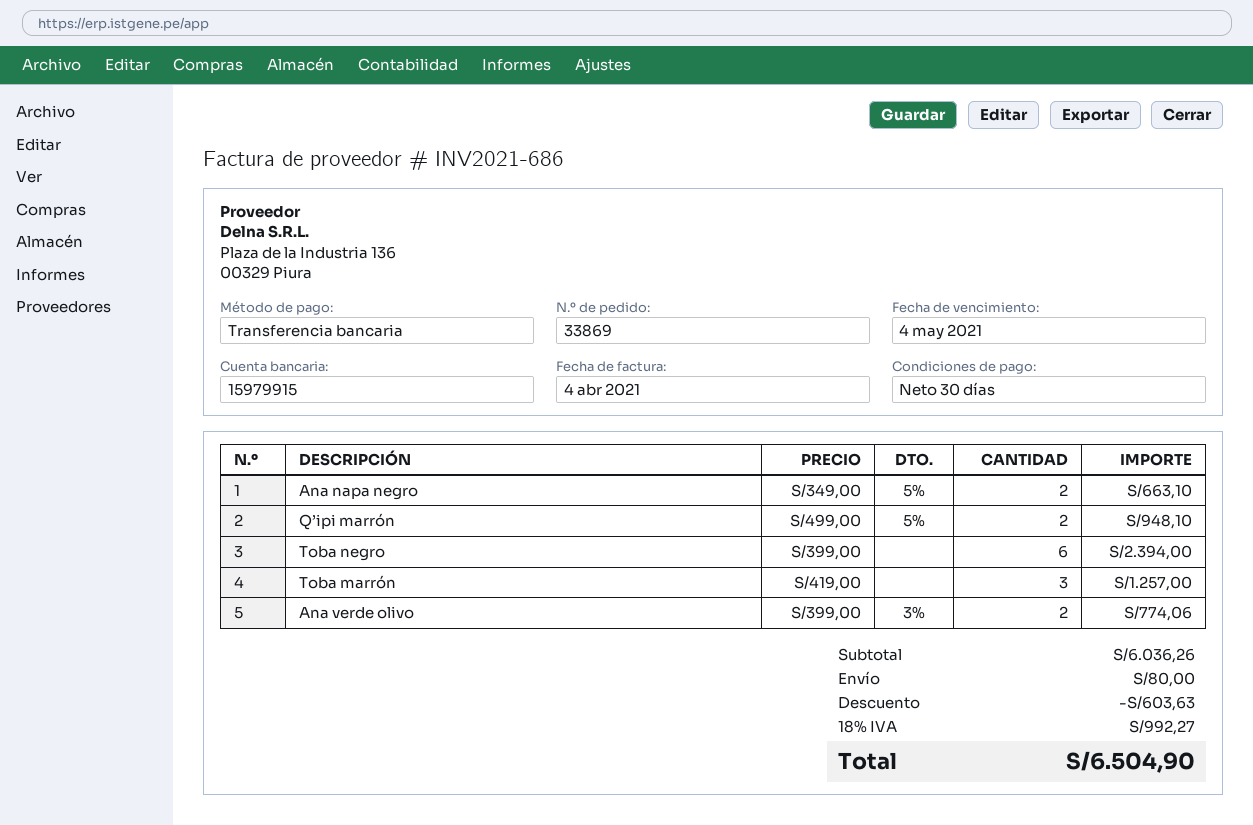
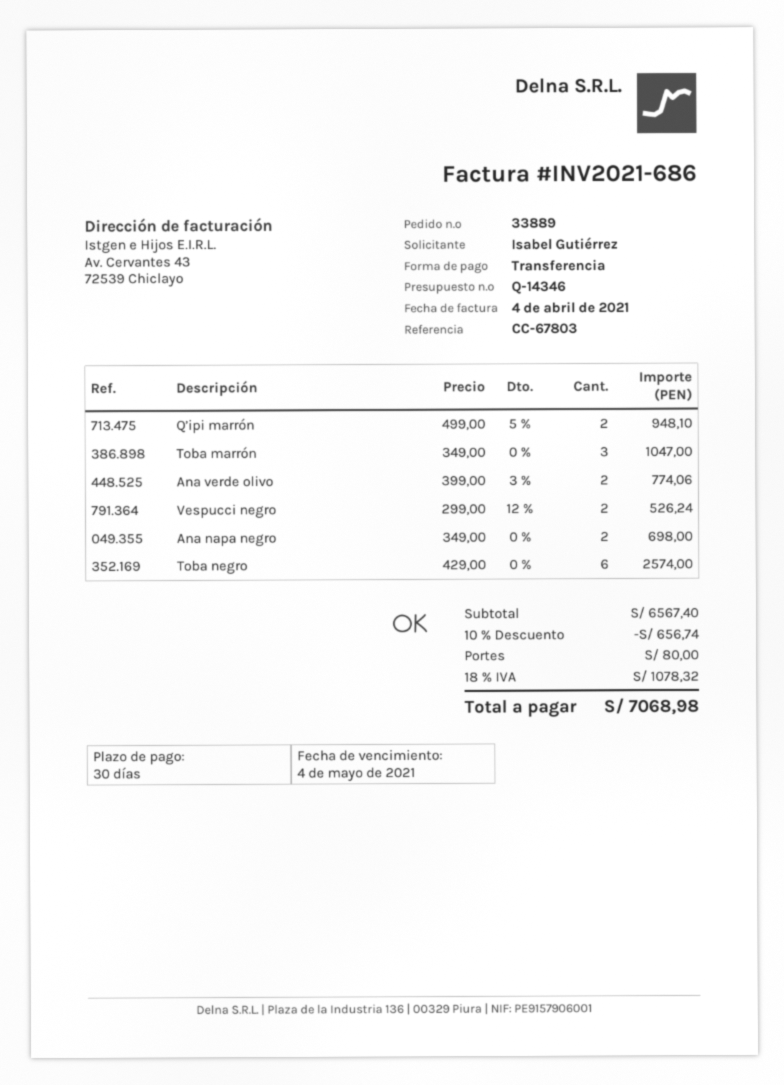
order number: 33869 -> 33889
Ana napa negro: 2 x 349.00 - 5% = 663.10 -> 2 x 349.00 = 698.00
Toba negro: 6 x 399.00 = 2394.00 -> 6 x 429.00 = 2574.00
Toba marrón: 3 x 419.00 = 1257.00 -> 3 x 349.00 = 1047.00
Vespucci negro: none -> 2 x 299.00 - 12% = 526.24
subtotal: 6036.26 -> 6567.40
discount: 603.63 -> 656.74
tax: 18% = 992.27 -> 18% = 1078.32
total: 6504.90 -> 7068.98

